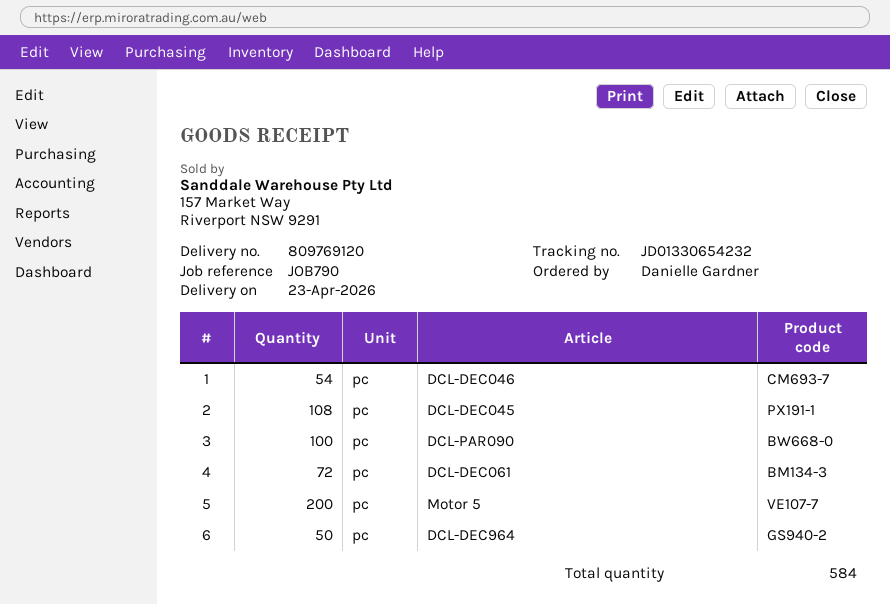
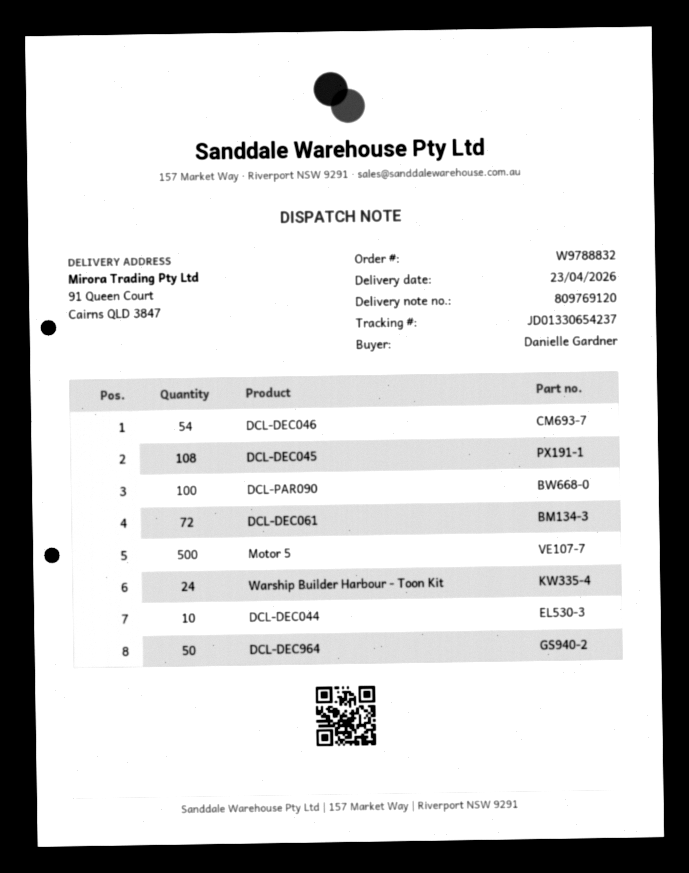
tracking number: JD01330654232 -> JD01330654237
Motor 5: 200 -> 500
Warship Builder Harbour - Toon Kit: none -> 24
DCL-DEC044: none -> 10

